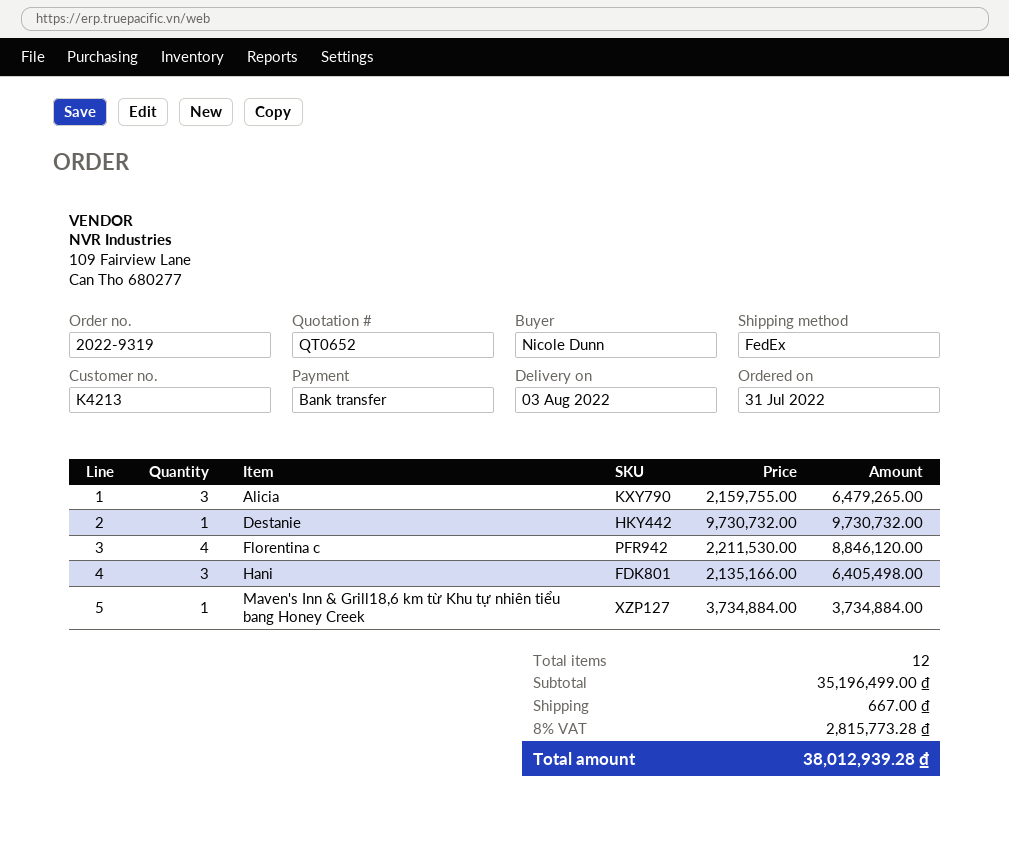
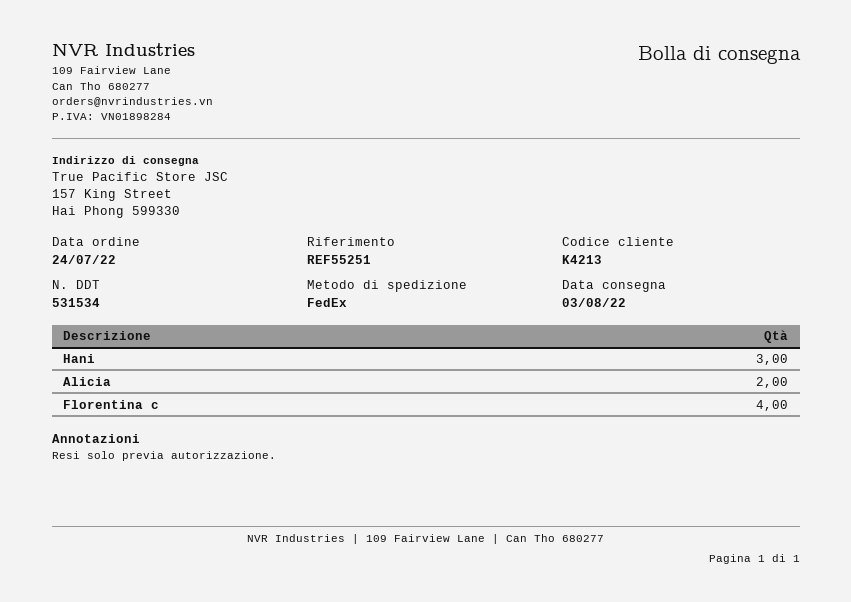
order date: 2022-07-31 -> 2022-07-24
Alicia: 3 -> 2
Destanie: 1 -> none
Maven's Inn & Grill18,6 km từ Khu tự nhiên tiểu bang Honey Creek: 1 -> none

